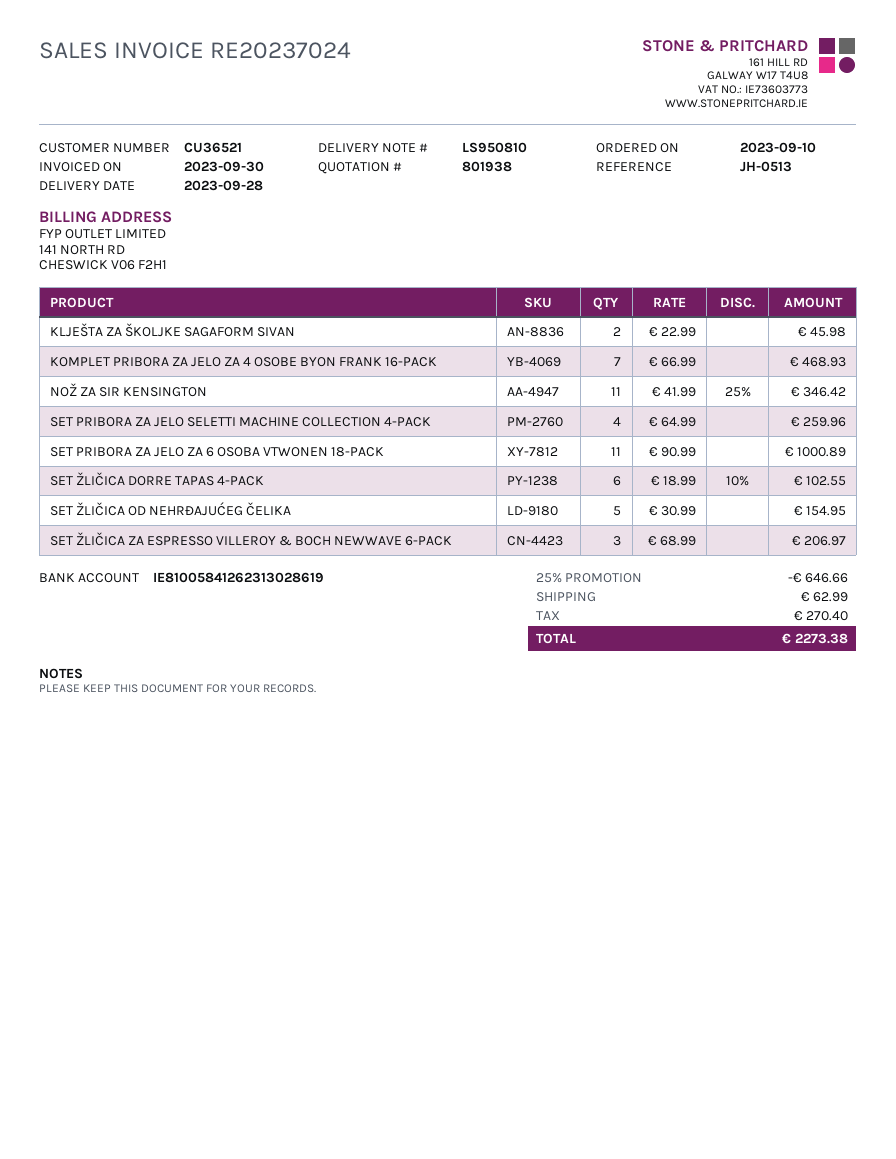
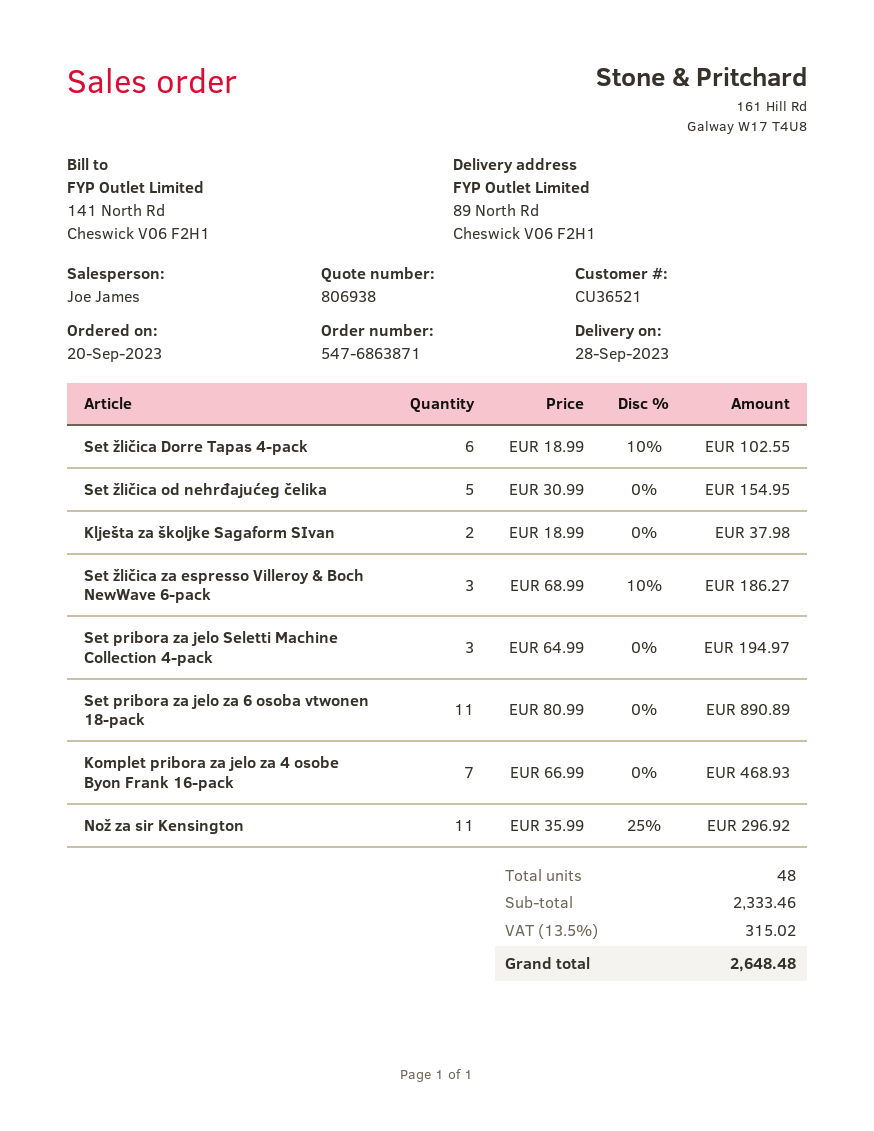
quote number: 801938 -> 806938
order date: 2023-09-10 -> 2023-09-20
KLJEŠTA ZA ŠKOLJKE SAGAFORM SIVAN: 2 x 22.99 = 45.98 -> 2 x 18.99 = 37.98
NOŽ ZA SIR KENSINGTON: 11 x 41.99 - 25% = 346.42 -> 11 x 35.99 - 25% = 296.92
SET PRIBORA ZA JELO SELETTI MACHINE COLLECTION 4-PACK: 4 x 64.99 = 259.96 -> 3 x 64.99 = 194.97
SET PRIBORA ZA JELO ZA 6 OSOBA VTWONEN 18-PACK: 11 x 90.99 = 1000.89 -> 11 x 80.99 = 890.89
SET ŽLIČICA ZA ESPRESSO VILLEROY & BOCH NEWWAVE 6-PACK: 3 x 68.99 = 206.97 -> 3 x 68.99 - 10% = 186.27
discount: 25% = 646.66 -> none
shipping: 62.99 -> none
tax: 270.40 -> 315.02
total: 2273.38 -> 2648.48

